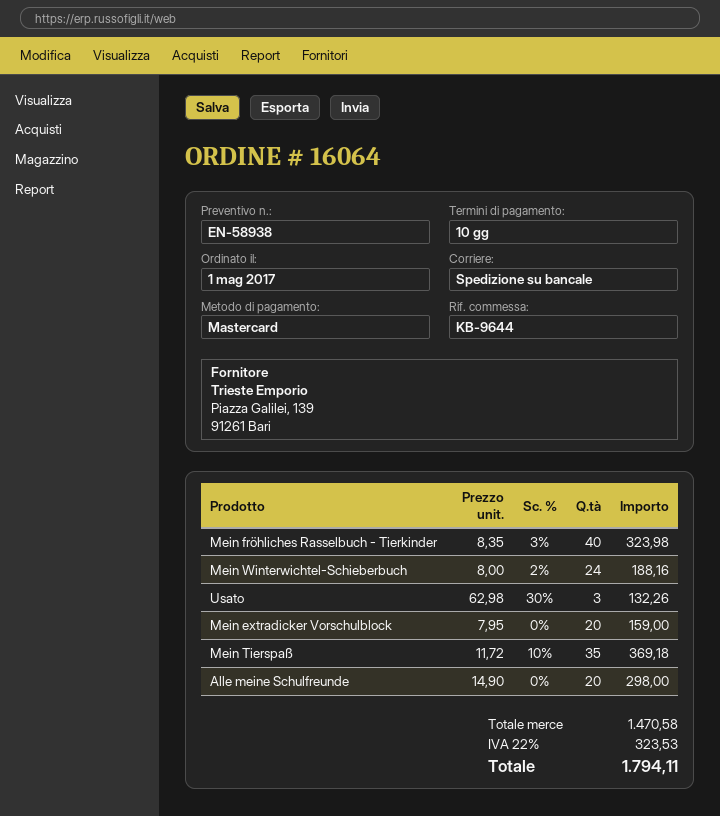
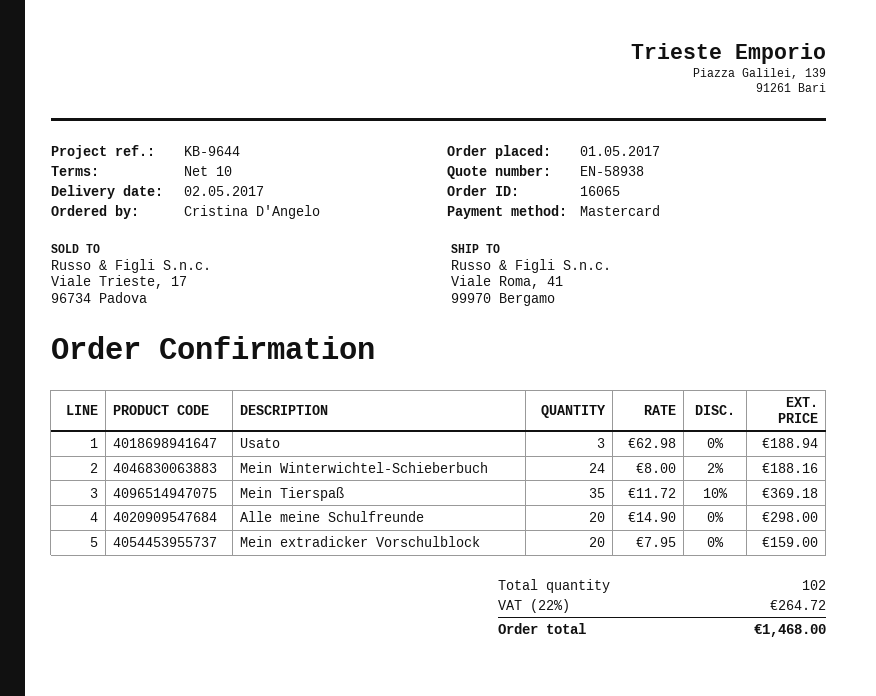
order number: 16064 -> 16065
Mein fröhliches Rasselbuch - Tierkinder: 40 x 8.35 - 3% = 323.98 -> none
Usato: 3 x 62.98 - 30% = 132.26 -> 3 x 62.98 = 188.94
tax: 22% = 323.53 -> 22% = 264.72
total: 1794.11 -> 1468.00

